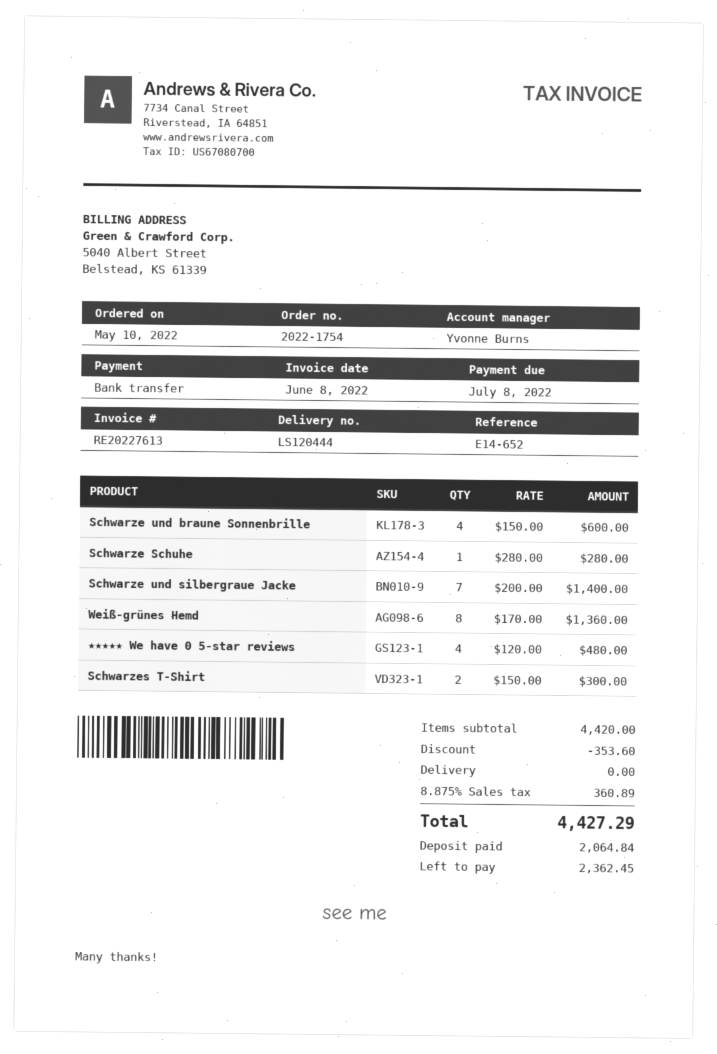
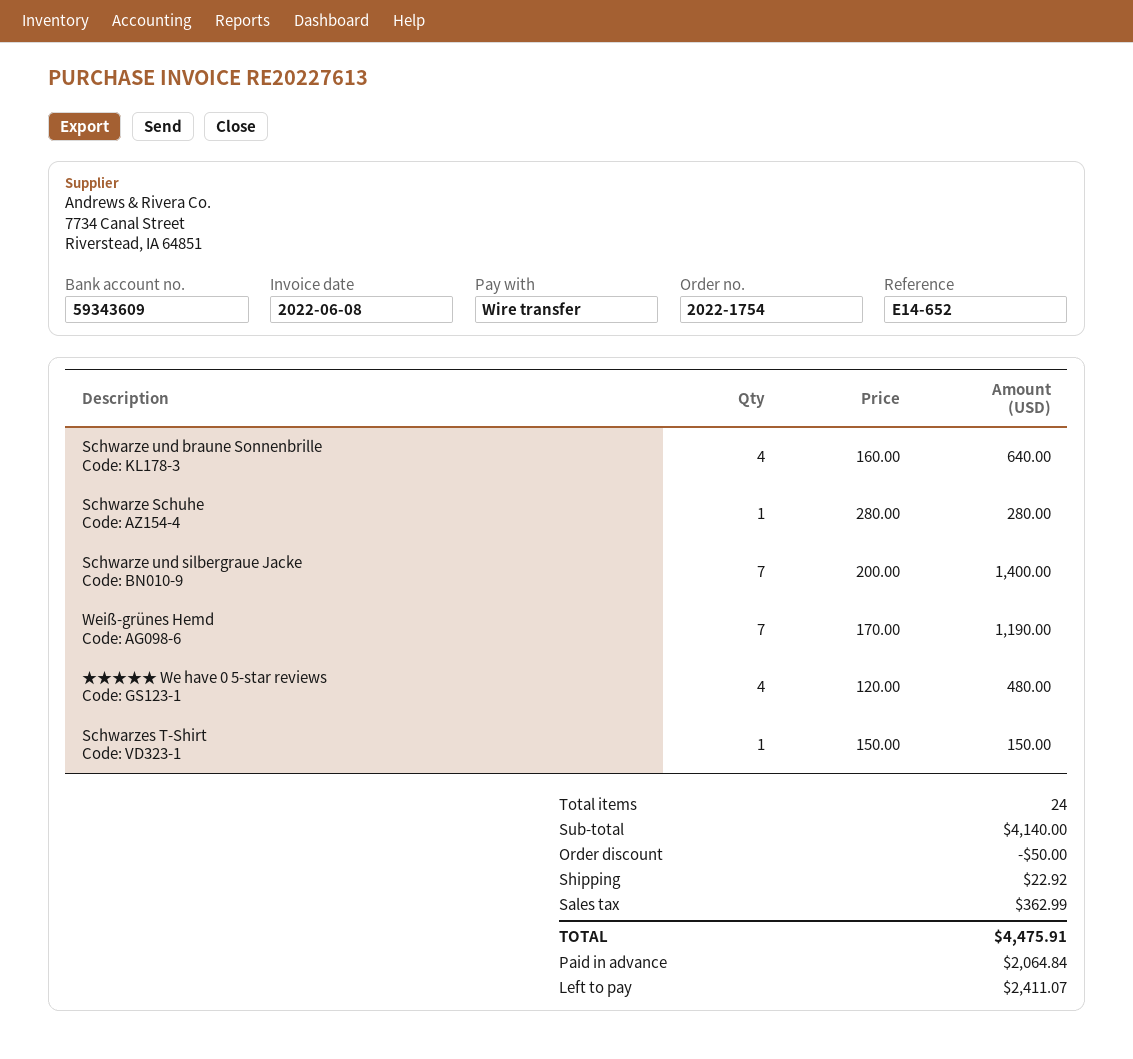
Schwarze und braune Sonnenbrille: 4 x 150.00 = 600.00 -> 4 x 160.00 = 640.00
Weiß-grünes Hemd: 8 x 170.00 = 1360.00 -> 7 x 170.00 = 1190.00
Schwarzes T-Shirt: 2 x 150.00 = 300.00 -> 1 x 150.00 = 150.00
subtotal: 4420.00 -> 4140.00
discount: 353.60 -> 50.00
shipping: 0.00 -> 22.92
tax: 360.89 -> 362.99
total: 4427.29 -> 4475.91
balance: 2362.45 -> 2411.07

